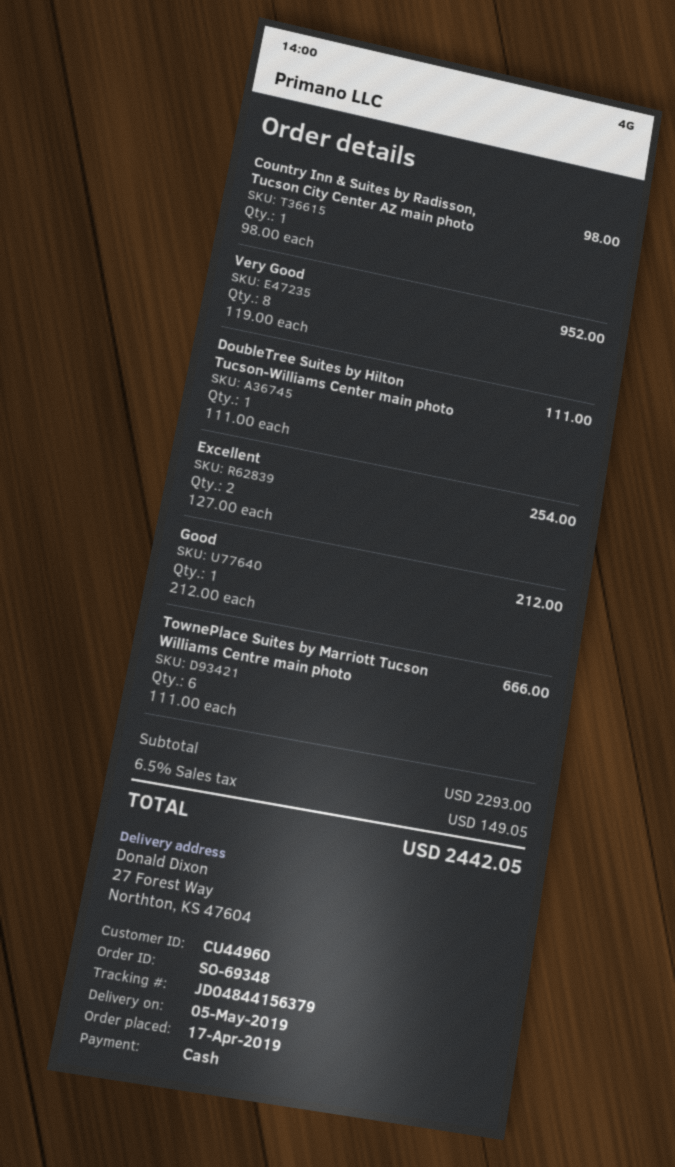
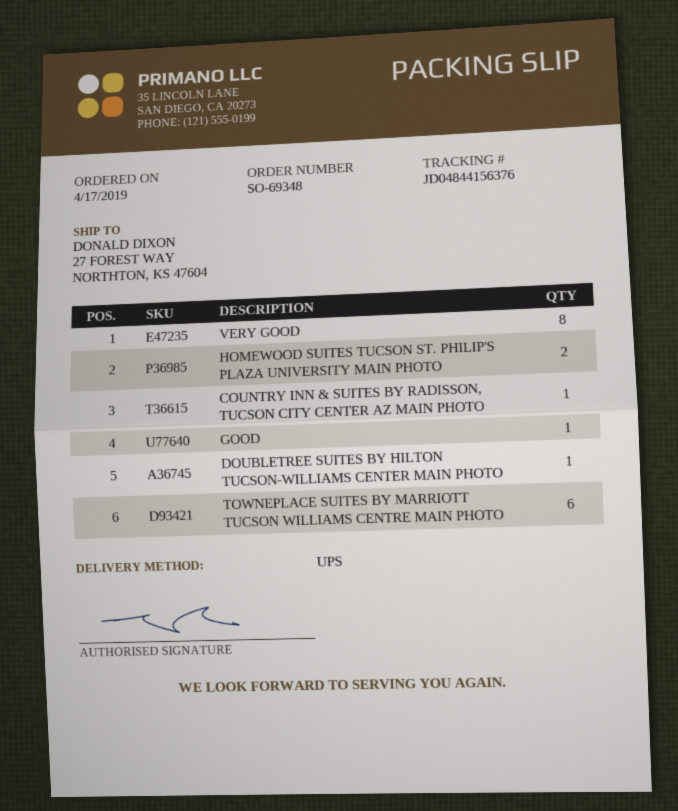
tracking number: JD04844156379 -> JD04844156376
Excellent: 2 -> none
HOMEWOOD SUITES TUCSON ST. PHILIP'S PLAZA UNIVERSITY MAIN PHOTO: none -> 2

